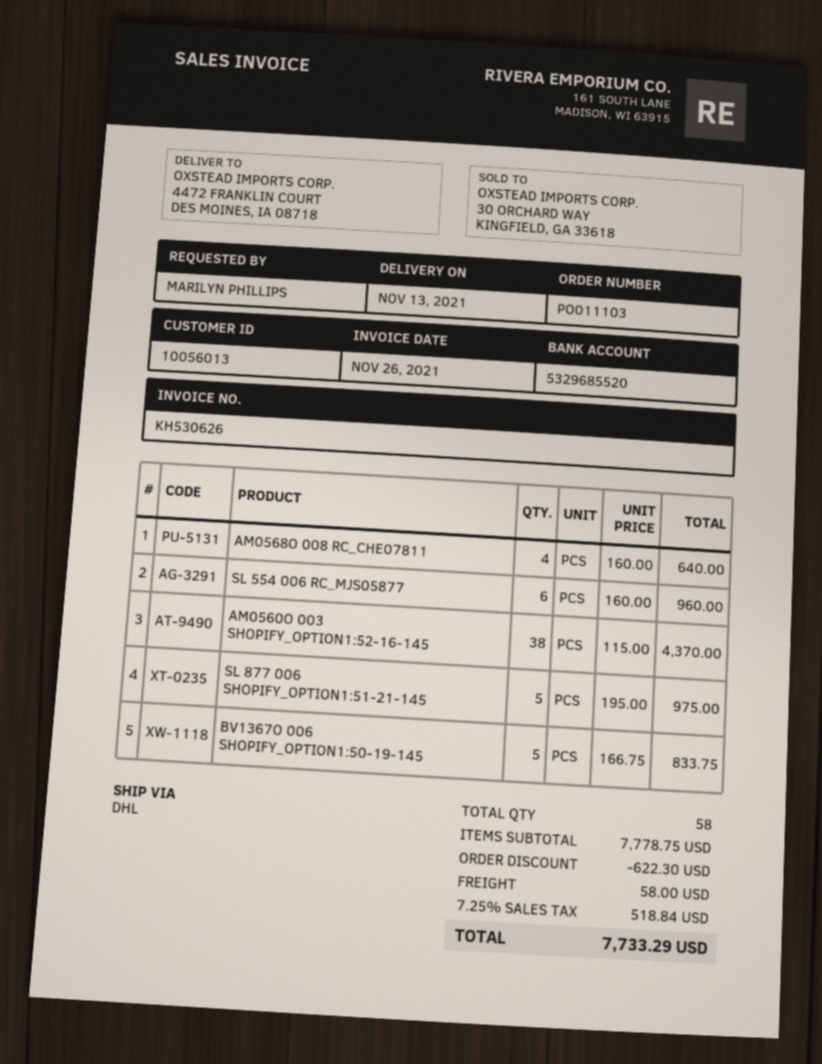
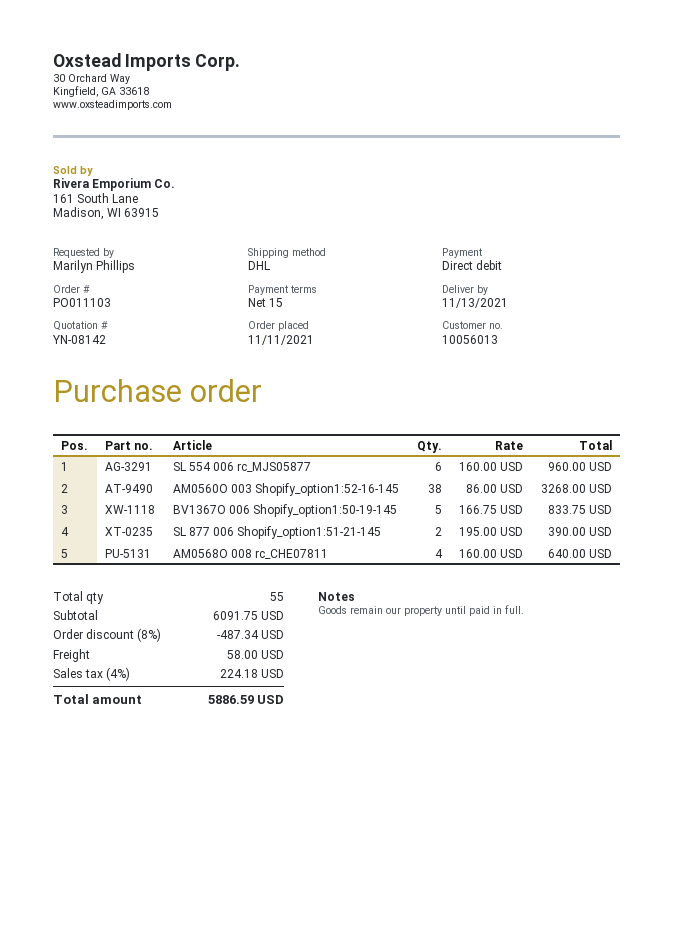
AM0560O 003 SHOPIFY_OPTION1:52-16-145: 38 x 115.00 = 4370.00 -> 38 x 86.00 = 3268.00
SL 877 006 SHOPIFY_OPTION1:51-21-145: 5 x 195.00 = 975.00 -> 2 x 195.00 = 390.00
total quantity: 58 -> 55
subtotal: 7778.75 -> 6091.75
discount: 622.30 -> 487.34
tax: 7.25% = 518.84 -> 4% = 224.18
total: 7733.29 -> 5886.59

